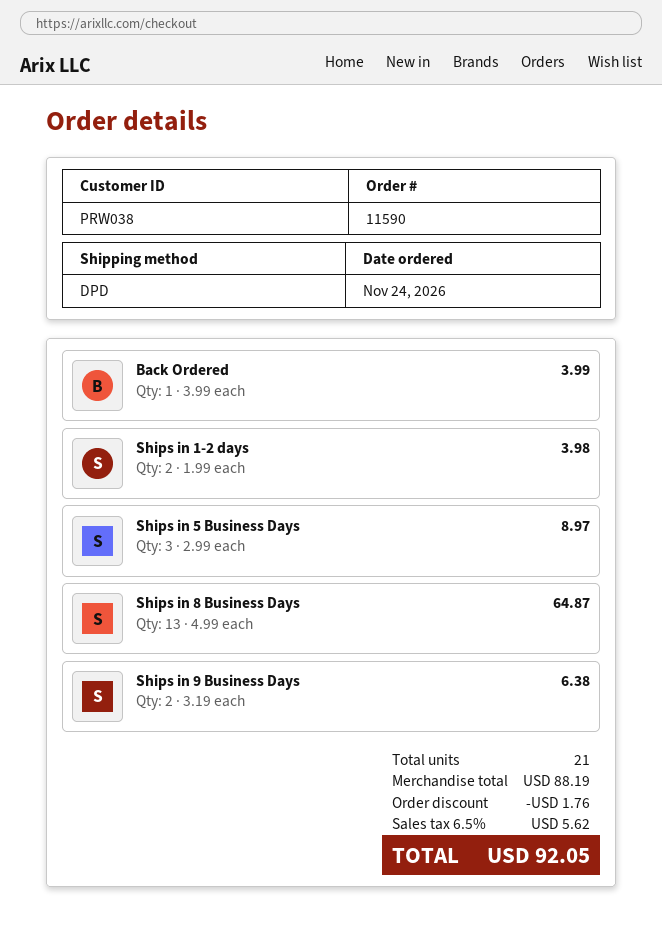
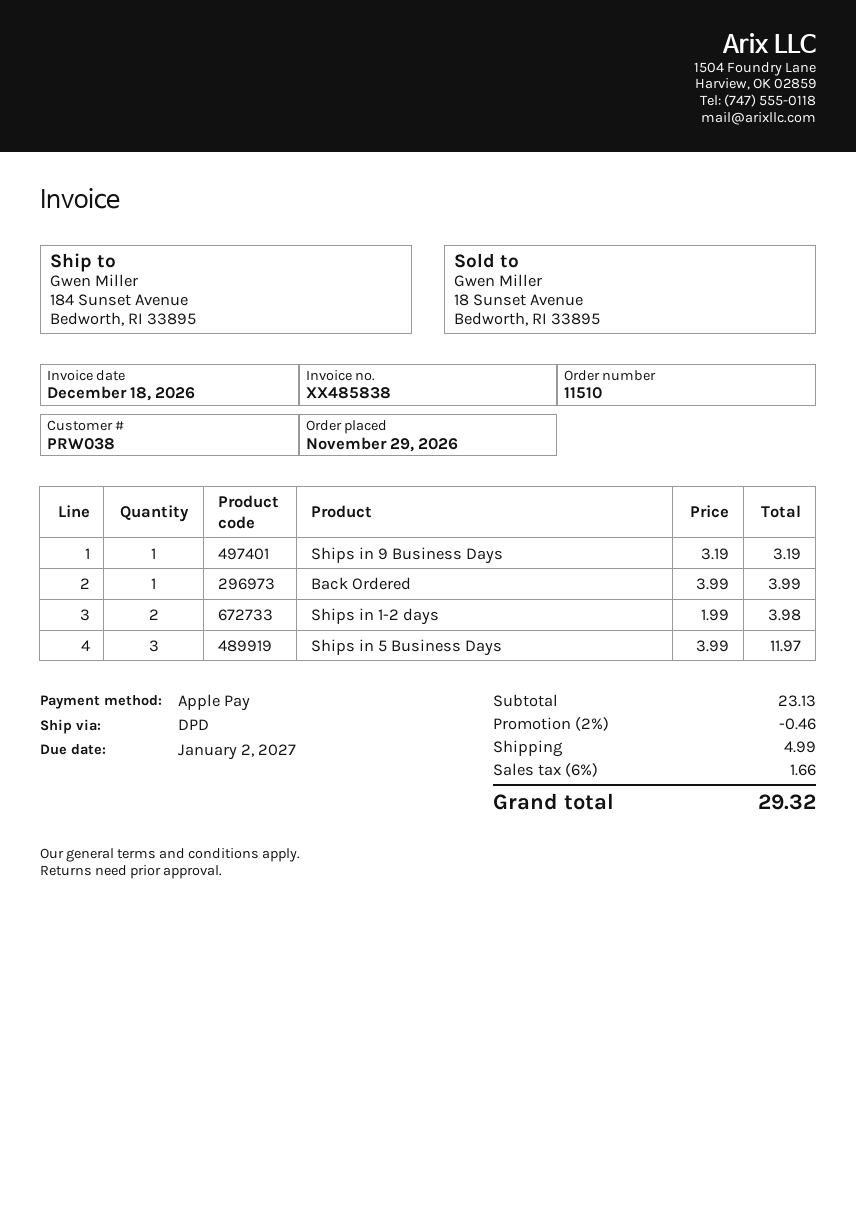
order number: 11590 -> 11510
order date: 2026-11-24 -> 2026-11-29
Ships in 5 Business Days: 3 x 2.99 = 8.97 -> 3 x 3.99 = 11.97
Ships in 8 Business Days: 13 x 4.99 = 64.87 -> none
Ships in 9 Business Days: 2 x 3.19 = 6.38 -> 1 x 3.19 = 3.19
subtotal: 88.19 -> 23.13
discount: 1.76 -> 0.46
shipping: none -> 4.99
tax: 6.5% = 5.62 -> 6% = 1.66
total: 92.05 -> 29.32

